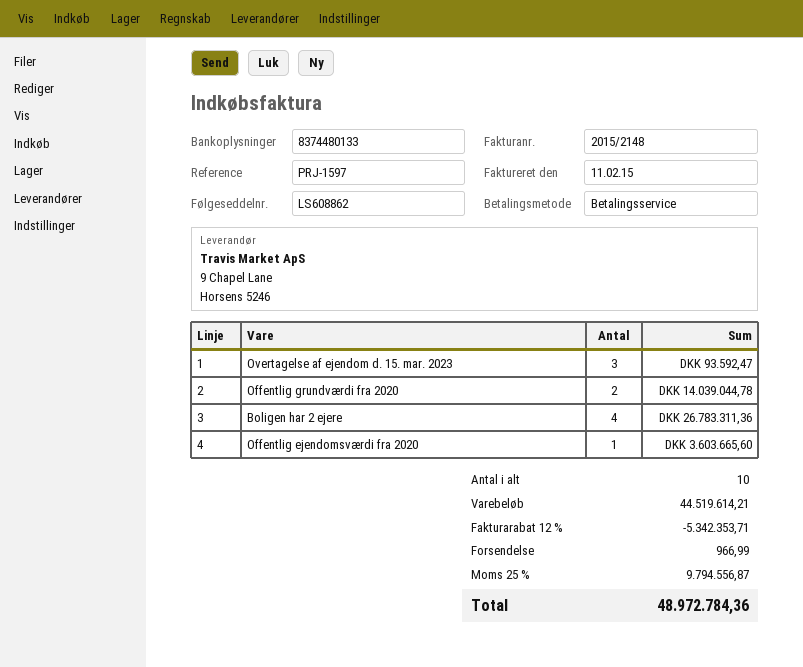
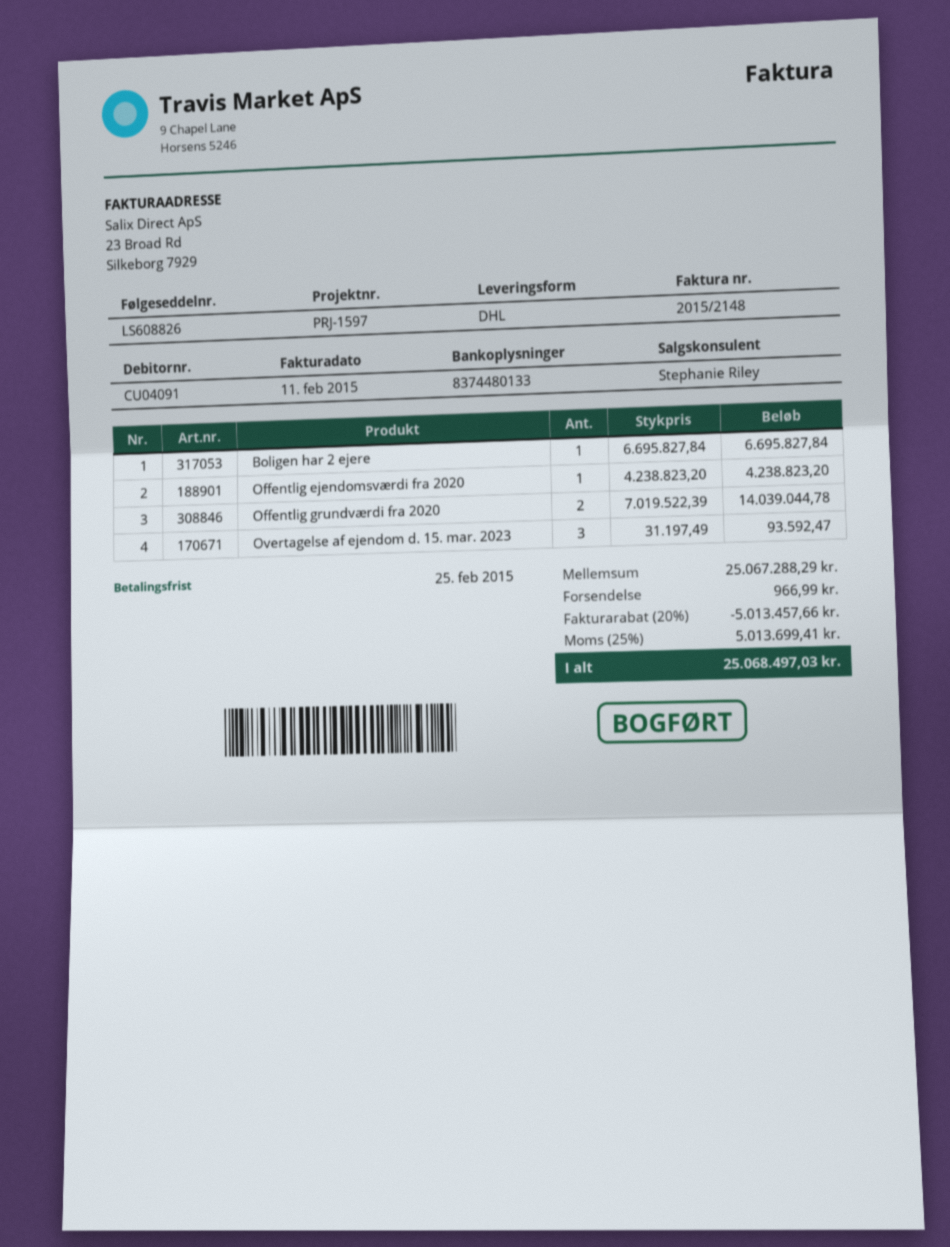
delivery note number: LS608862 -> LS608826
Boligen har 2 ejere: 4 for 26783311.36 -> 1 for 6695827.84
Offentlig ejendomsværdi fra 2020: 1 for 3603665.60 -> 1 for 4238823.20
subtotal: 44519614.21 -> 25067288.29
discount: 12% = 5342353.71 -> 20% = 5013457.66
tax: 25% = 9794556.87 -> 25% = 5013699.41
total: 48972784.36 -> 25068497.03

